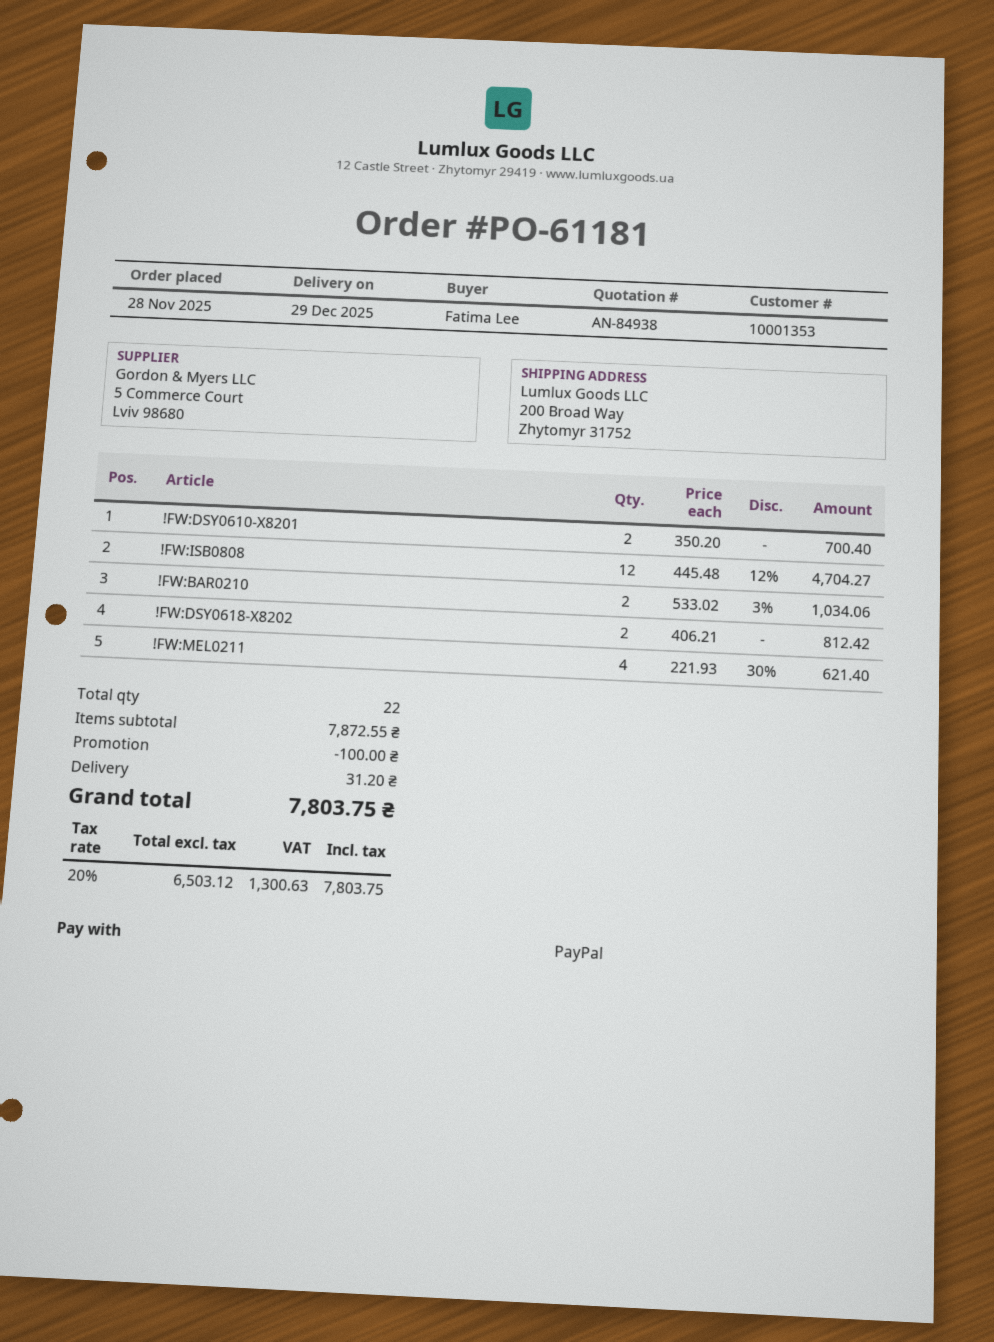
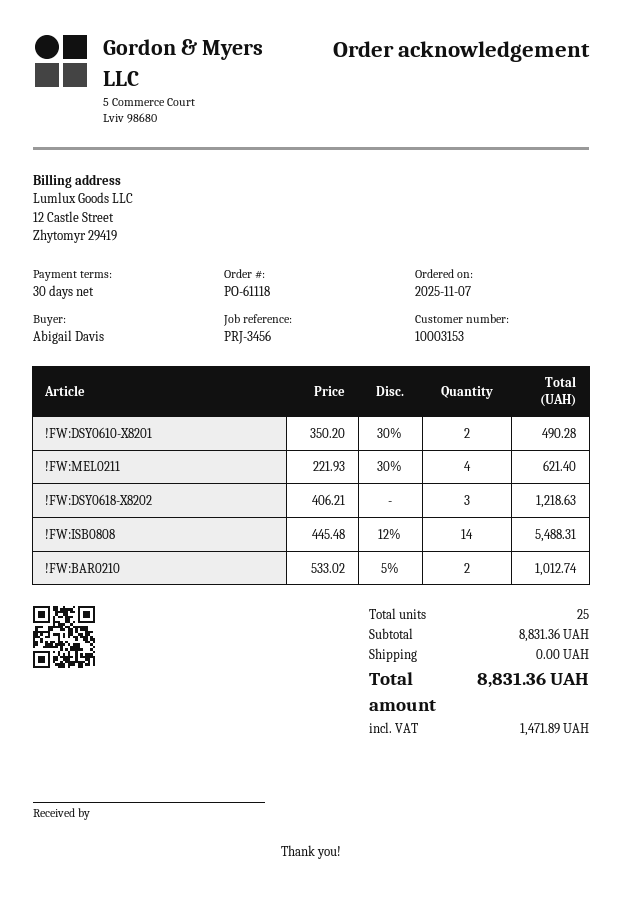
order number: PO-61181 -> PO-61118
order date: 2025-11-28 -> 2025-11-07
customer number: 10001353 -> 10003153
ordered by: Fatima Lee -> Abigail Davis
!FW:DSY0610-X8201: 2 x 350.20 = 700.40 -> 2 x 350.20 - 30% = 490.28
!FW:ISB0808: 12 x 445.48 - 12% = 4704.27 -> 14 x 445.48 - 12% = 5488.31
!FW:BAR0210: 2 x 533.02 - 3% = 1034.06 -> 2 x 533.02 - 5% = 1012.74
!FW:DSY0618-X8202: 2 x 406.21 = 812.42 -> 3 x 406.21 = 1218.63
total quantity: 22 -> 25
subtotal: 7872.55 -> 8831.36
discount: 100.00 -> none
shipping: 31.20 -> 0.00
tax: 1300.63 -> 1471.89
total: 7803.75 -> 8831.36

